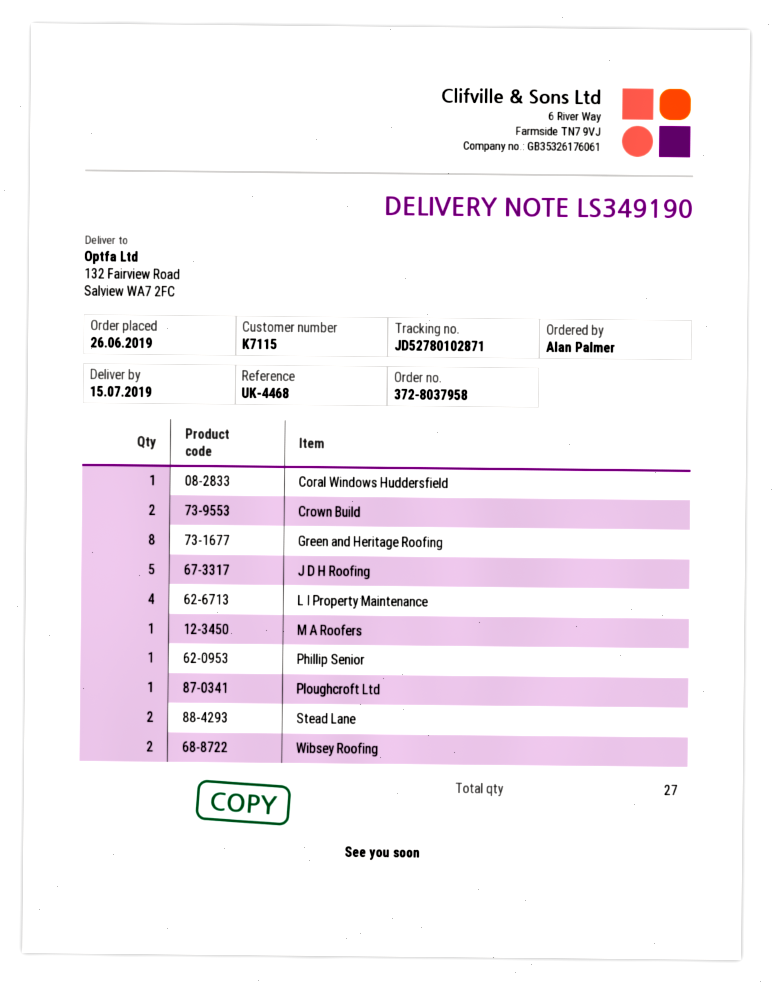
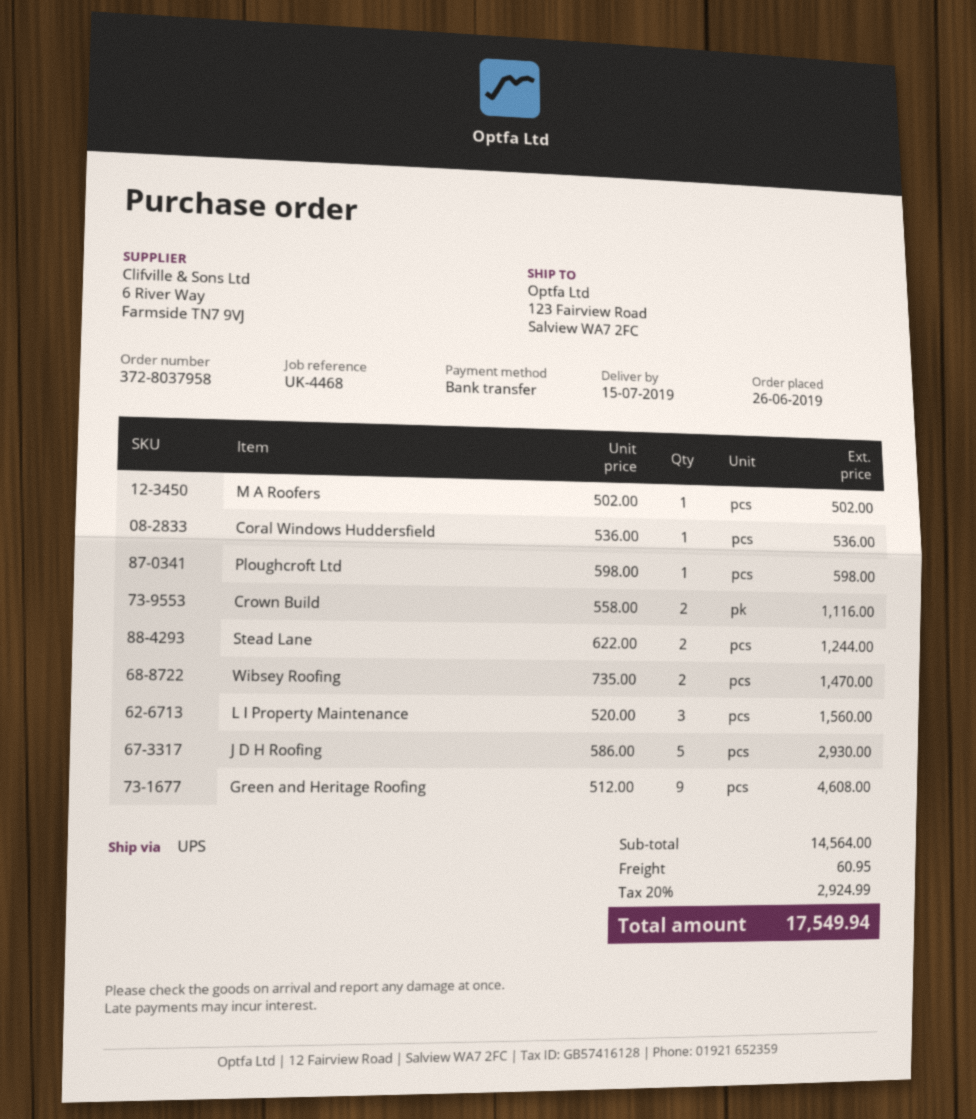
ship to: 132 Fairview Road, Salview WA7 2FC -> 123 Fairview Road, Salview WA7 2FC
Green and Heritage Roofing: 8 -> 9
L I Property Maintenance: 4 -> 3
Phillip Senior: 1 -> none

